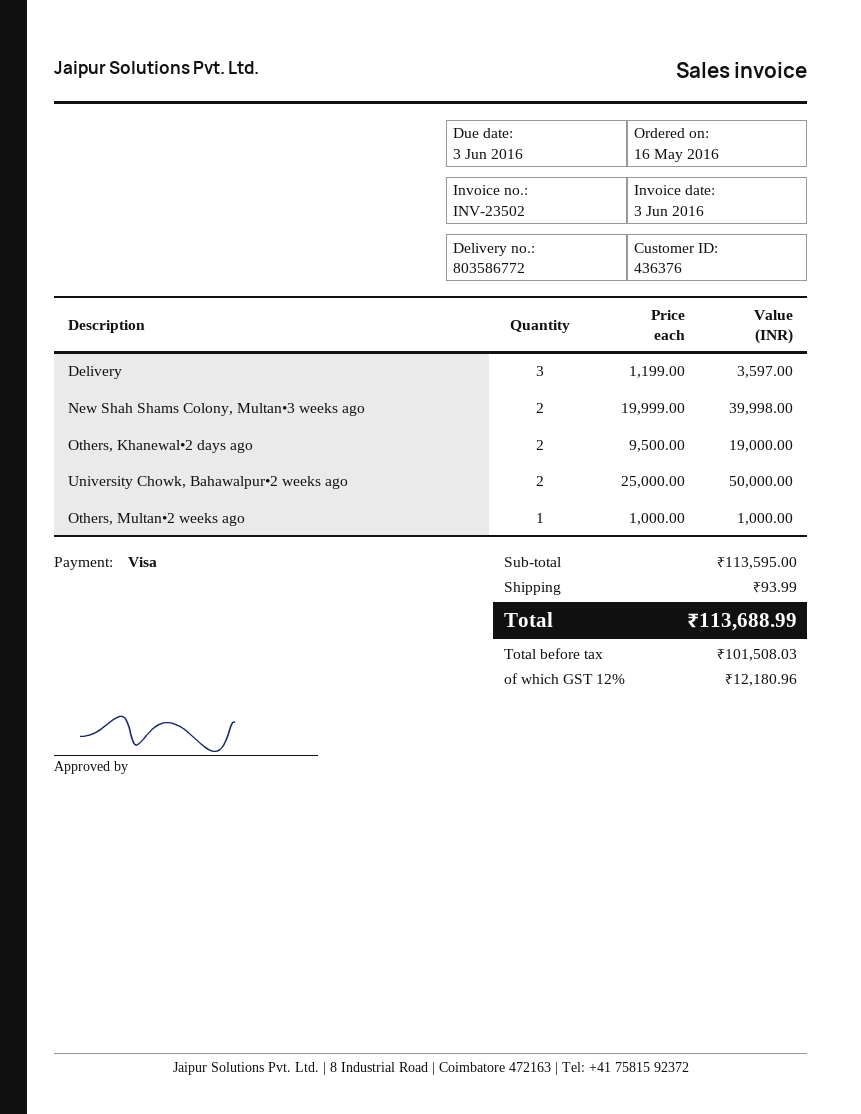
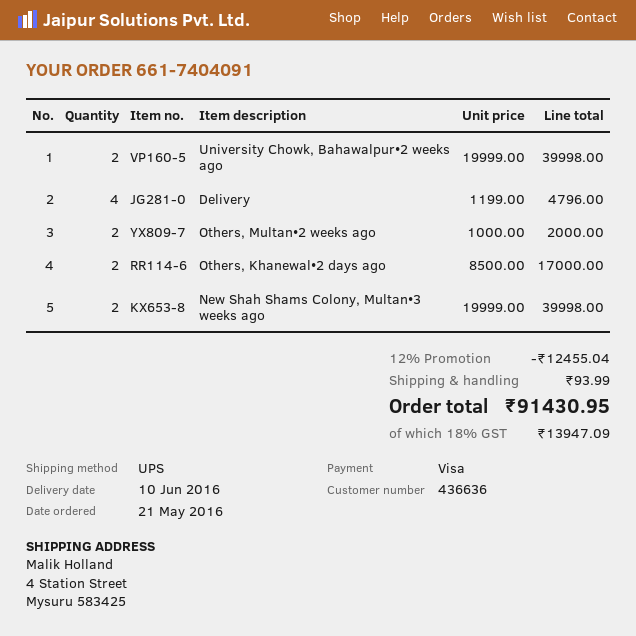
order date: 2016-05-16 -> 2016-05-21
customer number: 436376 -> 436636
Delivery: 3 x 1199.00 = 3597.00 -> 4 x 1199.00 = 4796.00
Others, Khanewal•2 days ago: 2 x 9500.00 = 19000.00 -> 2 x 8500.00 = 17000.00
University Chowk, Bahawalpur•2 weeks ago: 2 x 25000.00 = 50000.00 -> 2 x 19999.00 = 39998.00
Others, Multan•2 weeks ago: 1 x 1000.00 = 1000.00 -> 2 x 1000.00 = 2000.00
discount: none -> 12% = 12455.04
tax: 12% = 12180.96 -> 18% = 13947.09
total: 113688.99 -> 91430.95

